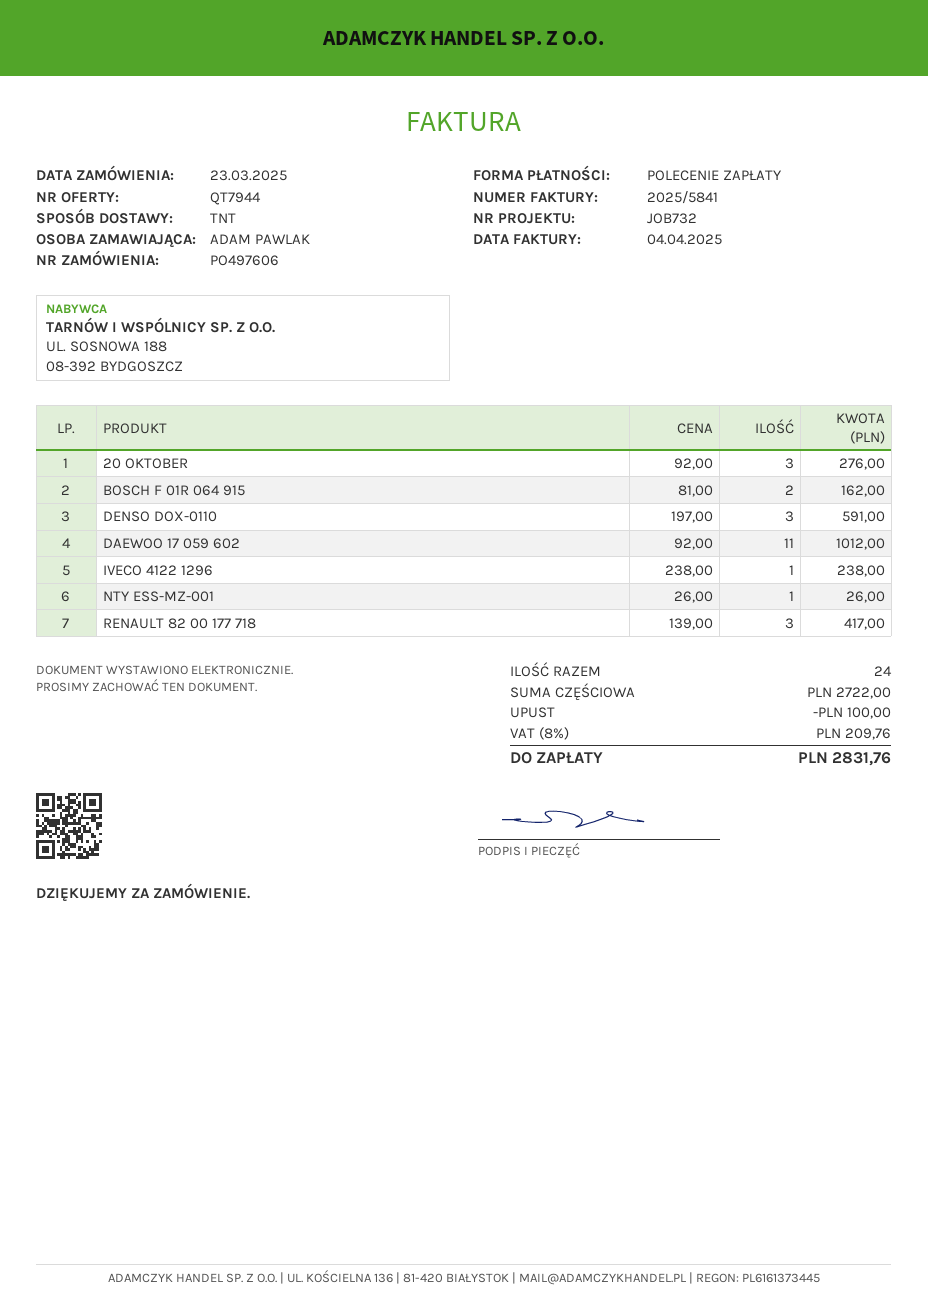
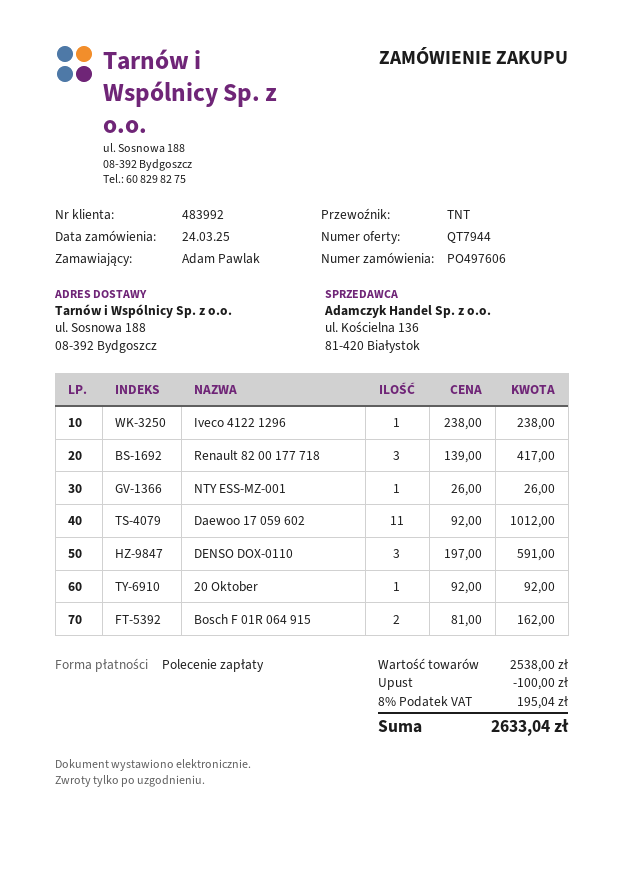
order date: 2025-03-23 -> 2025-03-24
20 OKTOBER: 3 x 92.00 = 276.00 -> 1 x 92.00 = 92.00
subtotal: 2722.00 -> 2538.00
tax: 8% = 209.76 -> 8% = 195.04
total: 2831.76 -> 2633.04

